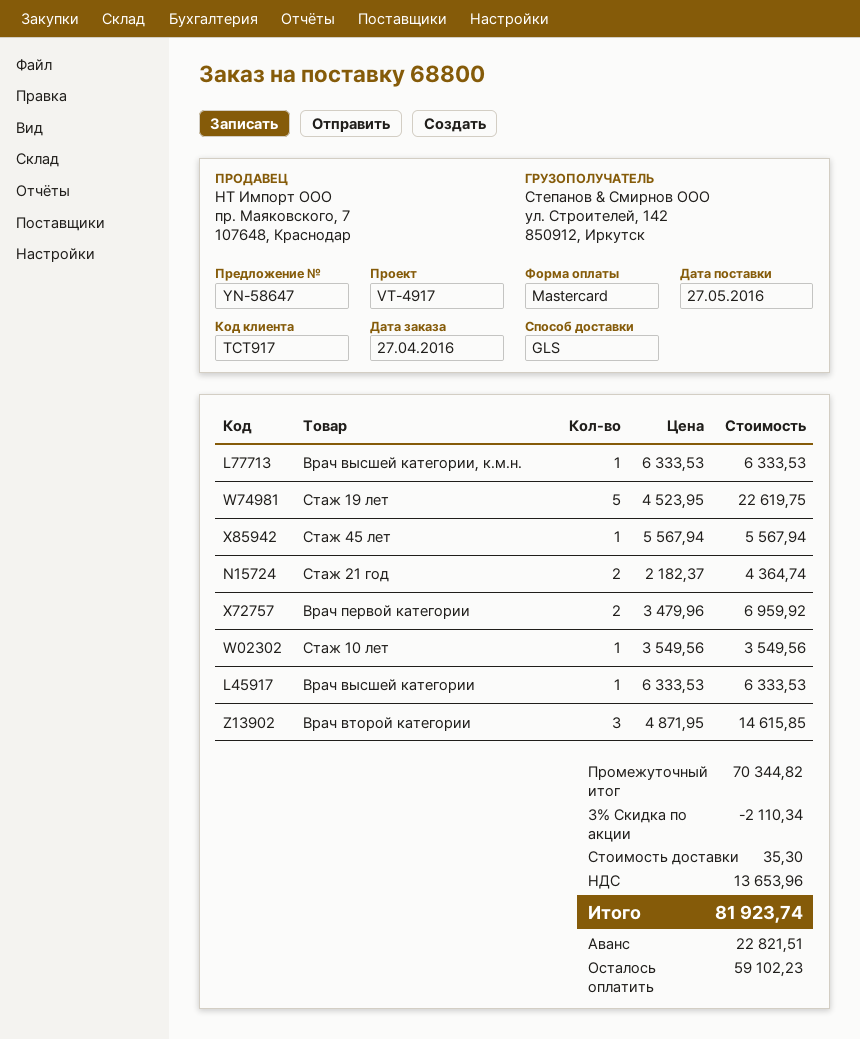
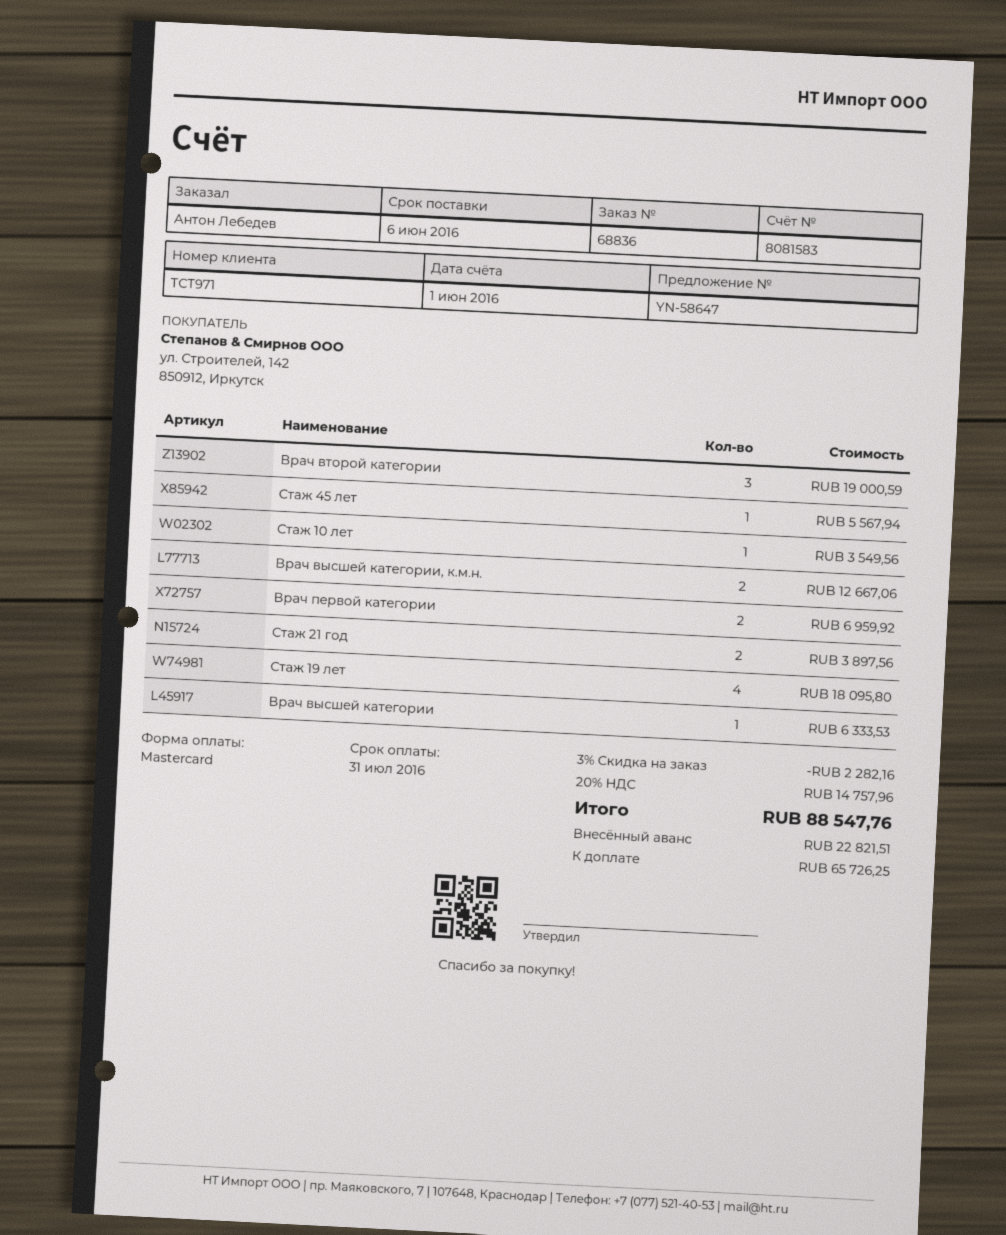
order number: 68800 -> 68836
delivery date: 2016-05-27 -> 2016-06-06
customer number: TCT917 -> TCT971
Врач высшей категории, к.м.н.: 1 for 6333.53 -> 2 for 12667.06
Стаж 19 лет: 5 for 22619.75 -> 4 for 18095.80
Стаж 21 год: 2 for 4364.74 -> 2 for 3897.56
Врач второй категории: 3 for 14615.85 -> 3 for 19000.59
discount: 3% = 2110.34 -> 3% = 2282.16
shipping: 35.30 -> none
tax: 13653.96 -> 14757.96
total: 81923.74 -> 88547.76
balance: 59102.23 -> 65726.25

